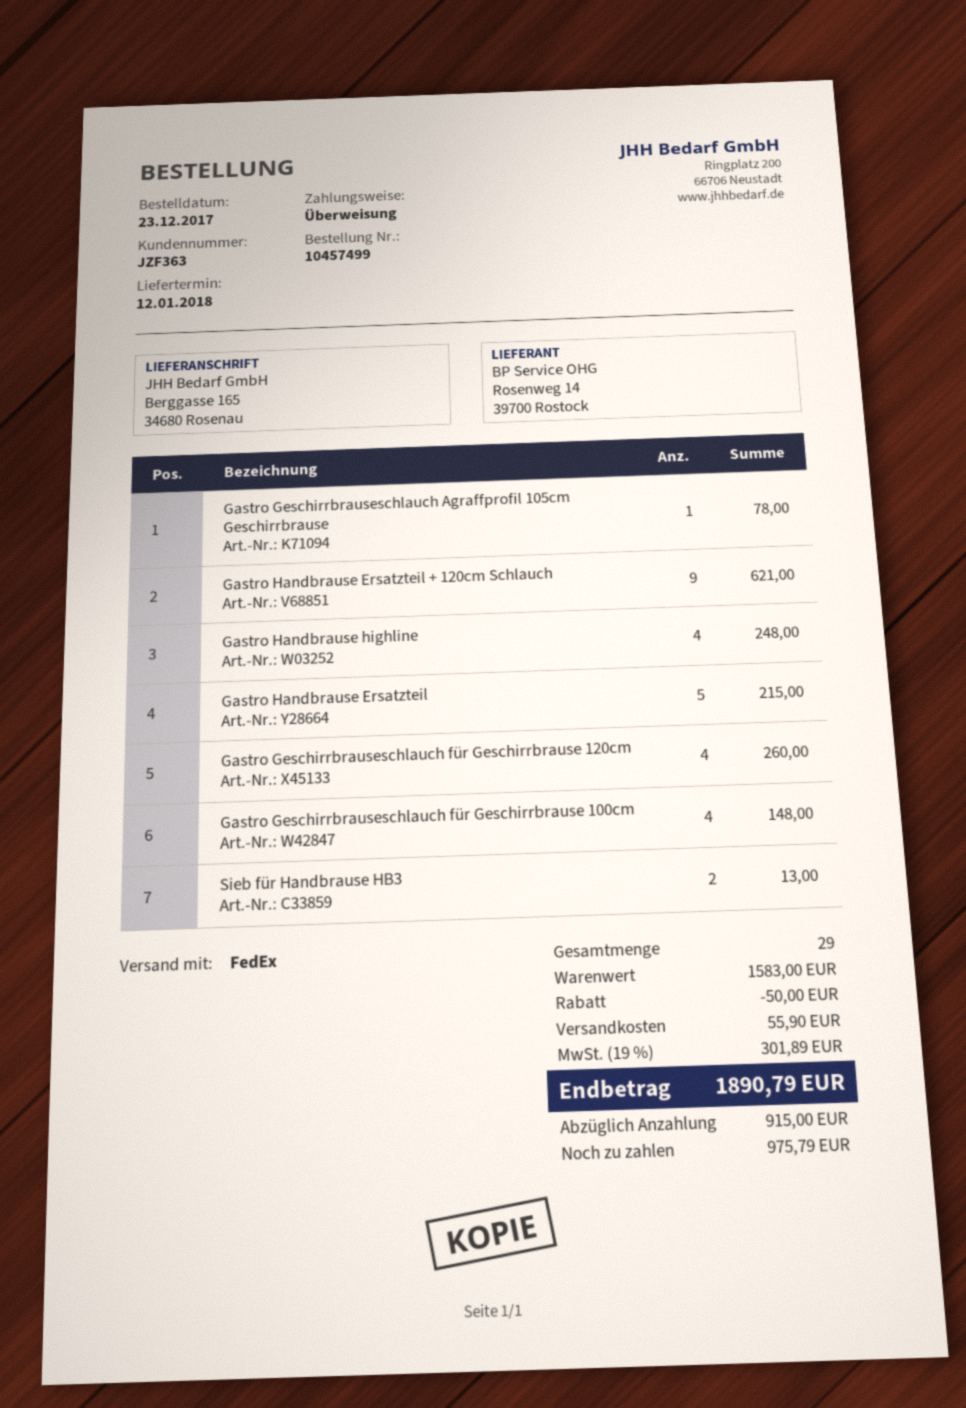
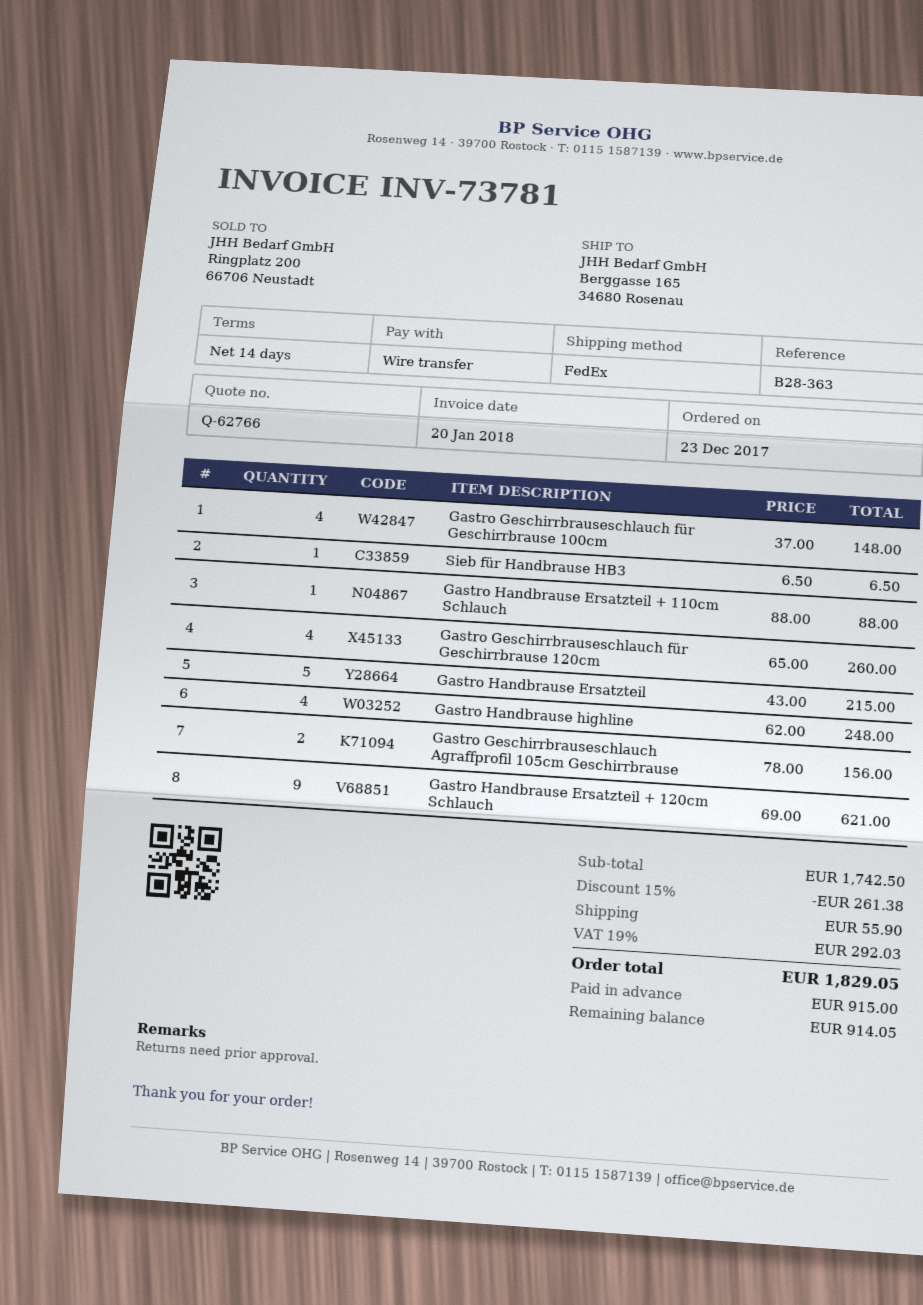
Gastro Geschirrbrauseschlauch Agraffprofil 105cm Geschirrbrause: 1 for 78.00 -> 2 for 156.00
Sieb für Handbrause HB3: 2 for 13.00 -> 1 for 6.50
Gastro Handbrause Ersatzteil + 110cm Schlauch: none -> 1 for 88.00
subtotal: 1583.00 -> 1742.50
discount: 50.00 -> 261.38
tax: 19% = 301.89 -> 19% = 292.03
total: 1890.79 -> 1829.05
balance: 975.79 -> 914.05

